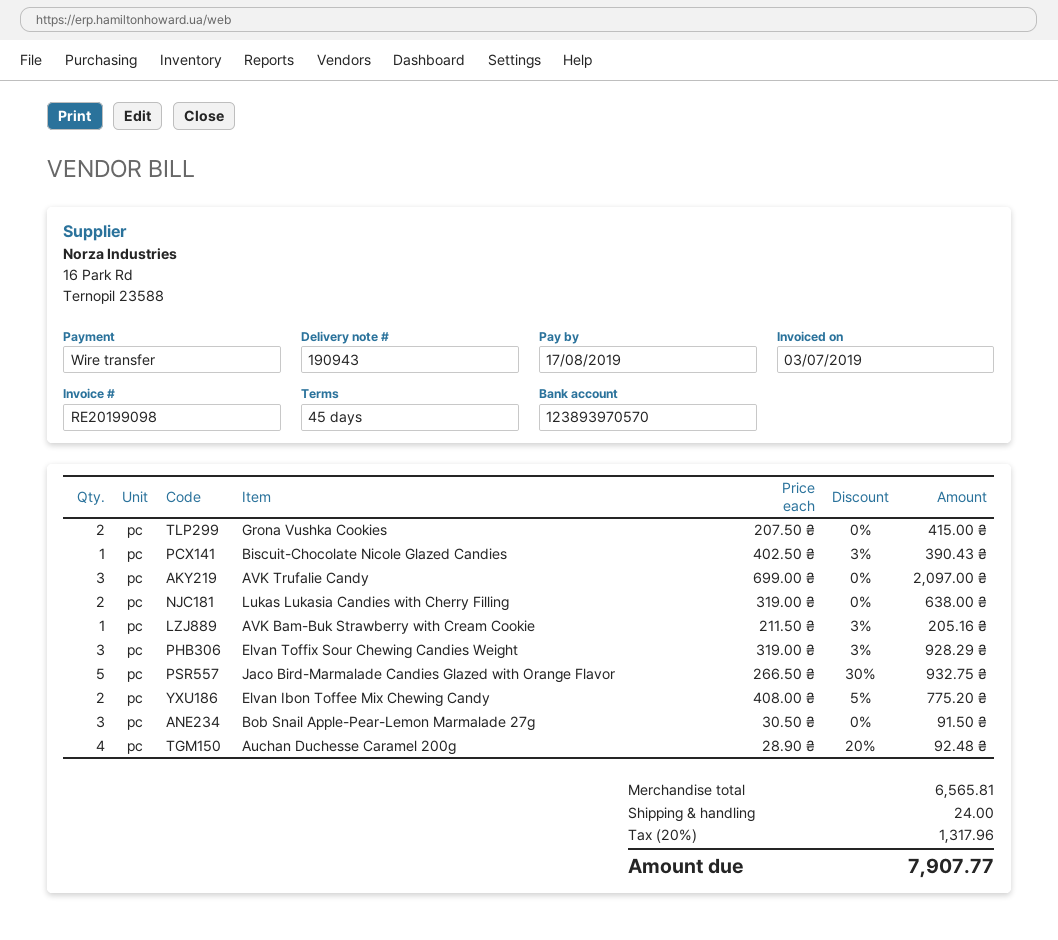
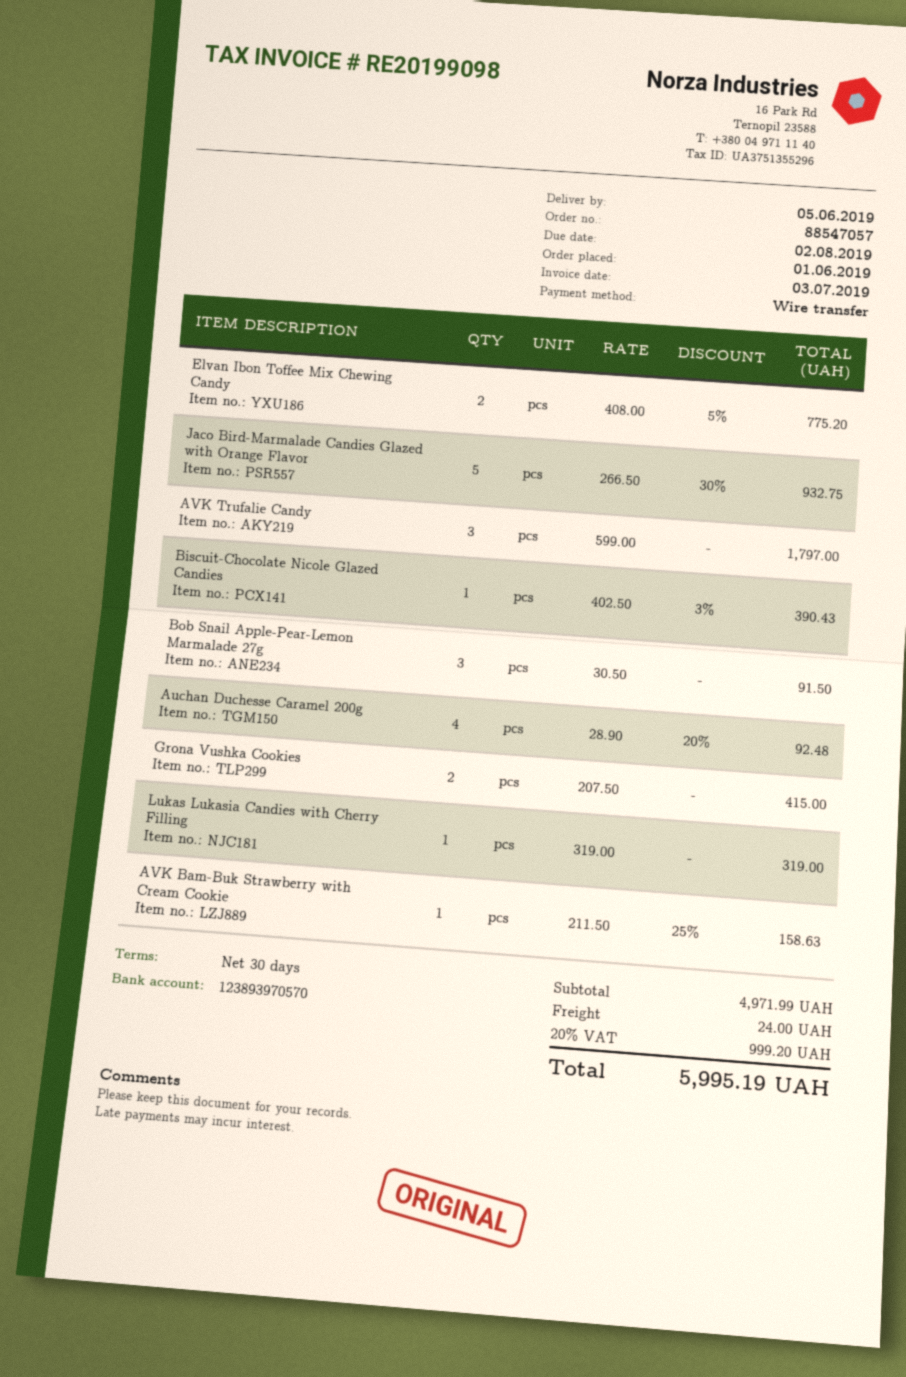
payment terms: 45 days -> 30 days
due date: 2019-08-17 -> 2019-08-02
AVK Trufalie Candy: 3 x 699.00 = 2097.00 -> 3 x 599.00 = 1797.00
Lukas Lukasia Candies with Cherry Filling: 2 x 319.00 = 638.00 -> 1 x 319.00 = 319.00
AVK Bam-Buk Strawberry with Cream Cookie: 1 x 211.50 - 3% = 205.16 -> 1 x 211.50 - 25% = 158.63
Elvan Toffix Sour Chewing Candies Weight: 3 x 319.00 - 3% = 928.29 -> none
subtotal: 6565.81 -> 4971.99
tax: 20% = 1317.96 -> 20% = 999.20
total: 7907.77 -> 5995.19

